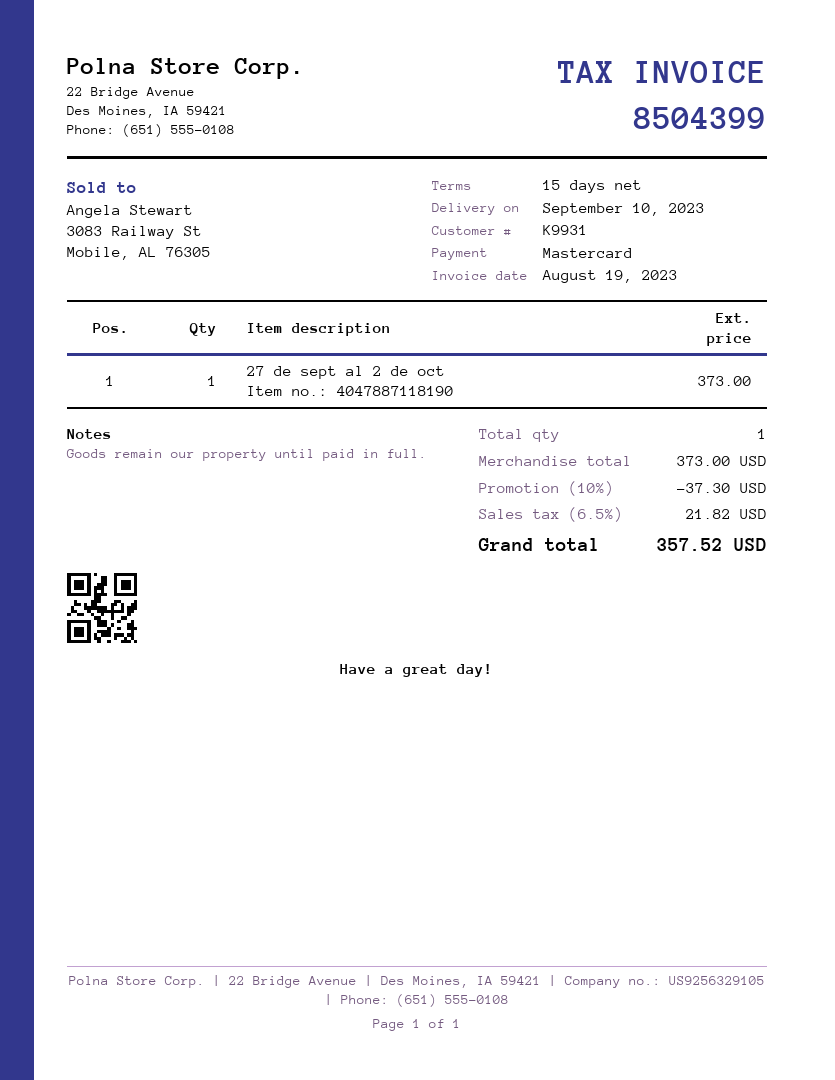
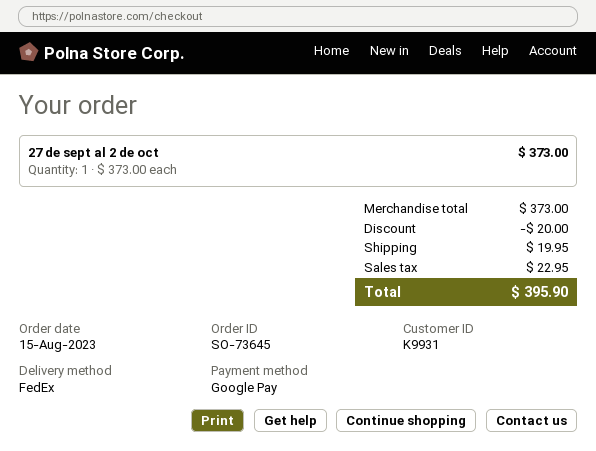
payment method: Mastercard -> Google Pay
discount: 37.30 -> 20.00
shipping: none -> 19.95
tax: 21.82 -> 22.95
total: 357.52 -> 395.90

